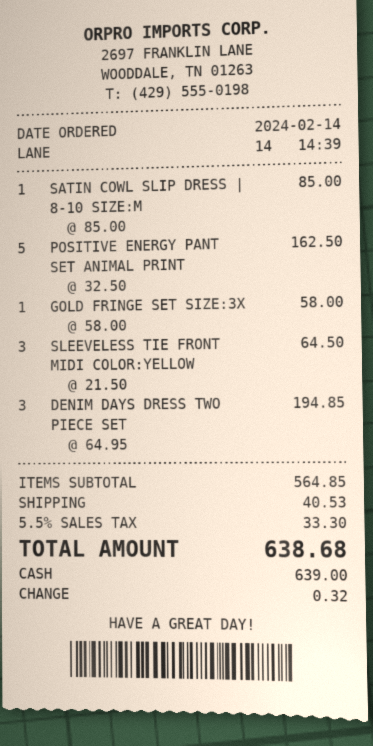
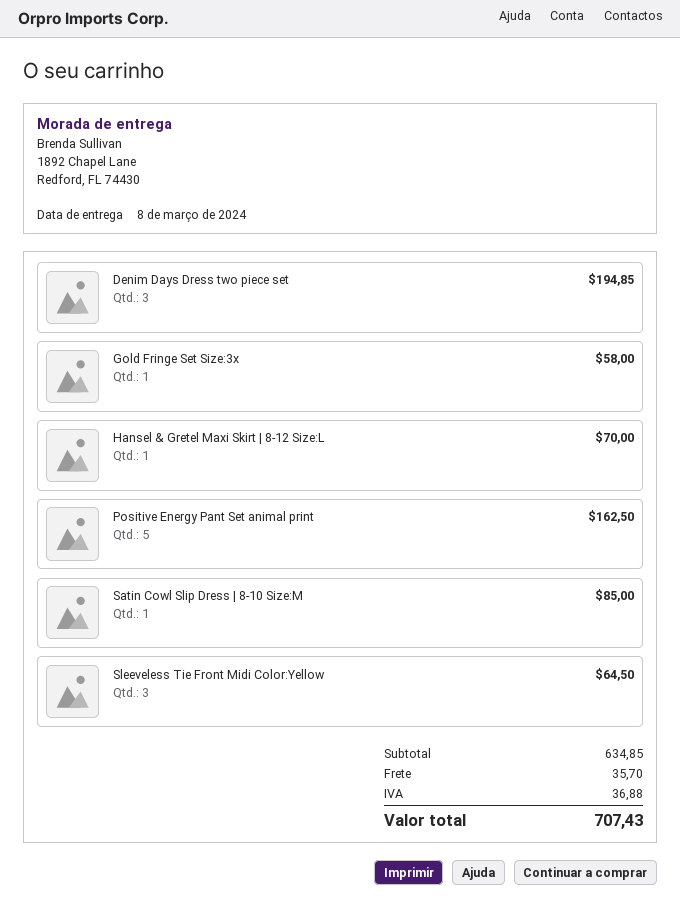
Hansel & Gretel Maxi Skirt | 8-12 Size:L: none -> 1 for 70.00
subtotal: 564.85 -> 634.85
shipping: 40.53 -> 35.70
tax: 33.30 -> 36.88
total: 638.68 -> 707.43

